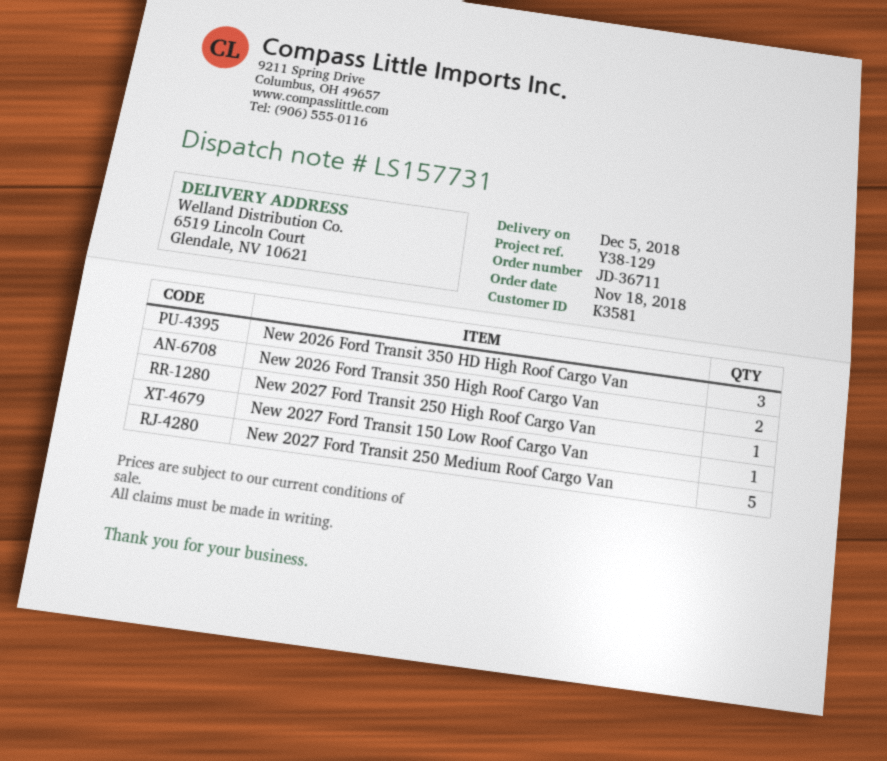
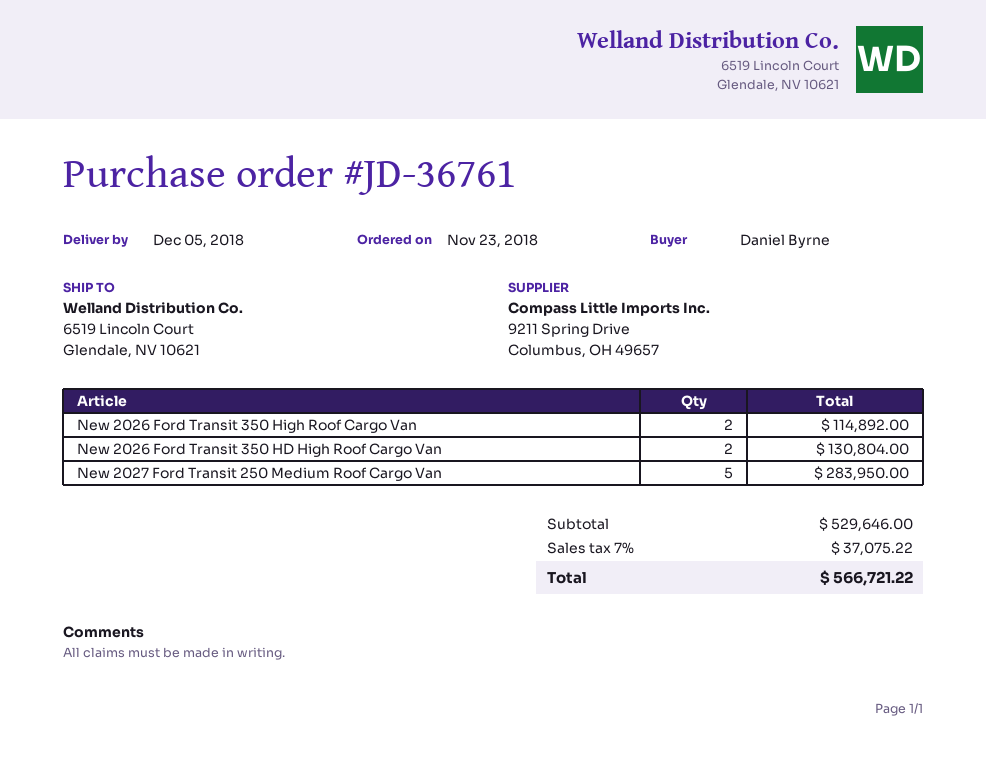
order number: JD-36711 -> JD-36761
order date: 2018-11-18 -> 2018-11-23
New 2026 Ford Transit 350 HD High Roof Cargo Van: 3 -> 2
New 2027 Ford Transit 250 High Roof Cargo Van: 1 -> none
New 2027 Ford Transit 150 Low Roof Cargo Van: 1 -> none

